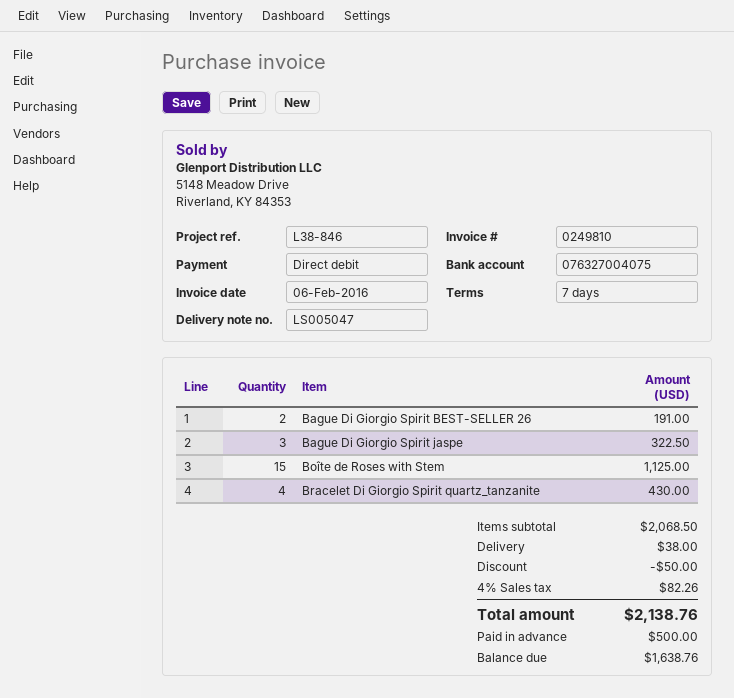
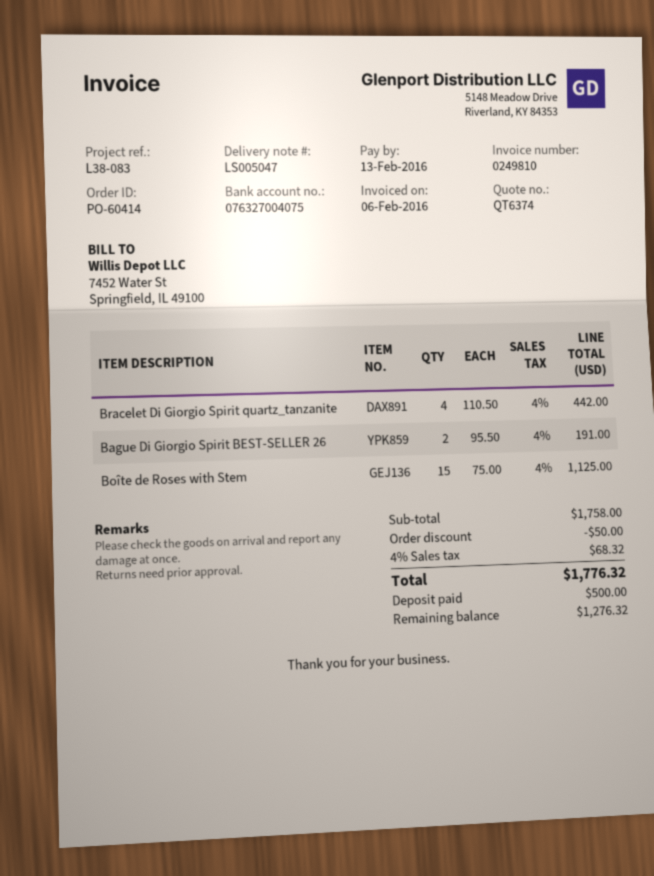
reference: L38-846 -> L38-083
Bague Di Giorgio Spirit jaspe: 3 for 322.50 -> none
Bracelet Di Giorgio Spirit quartz_tanzanite: 4 for 430.00 -> 4 for 442.00
subtotal: 2068.50 -> 1758.00
shipping: 38.00 -> none
tax: 4% = 82.26 -> 4% = 68.32
total: 2138.76 -> 1776.32
balance: 1638.76 -> 1276.32

